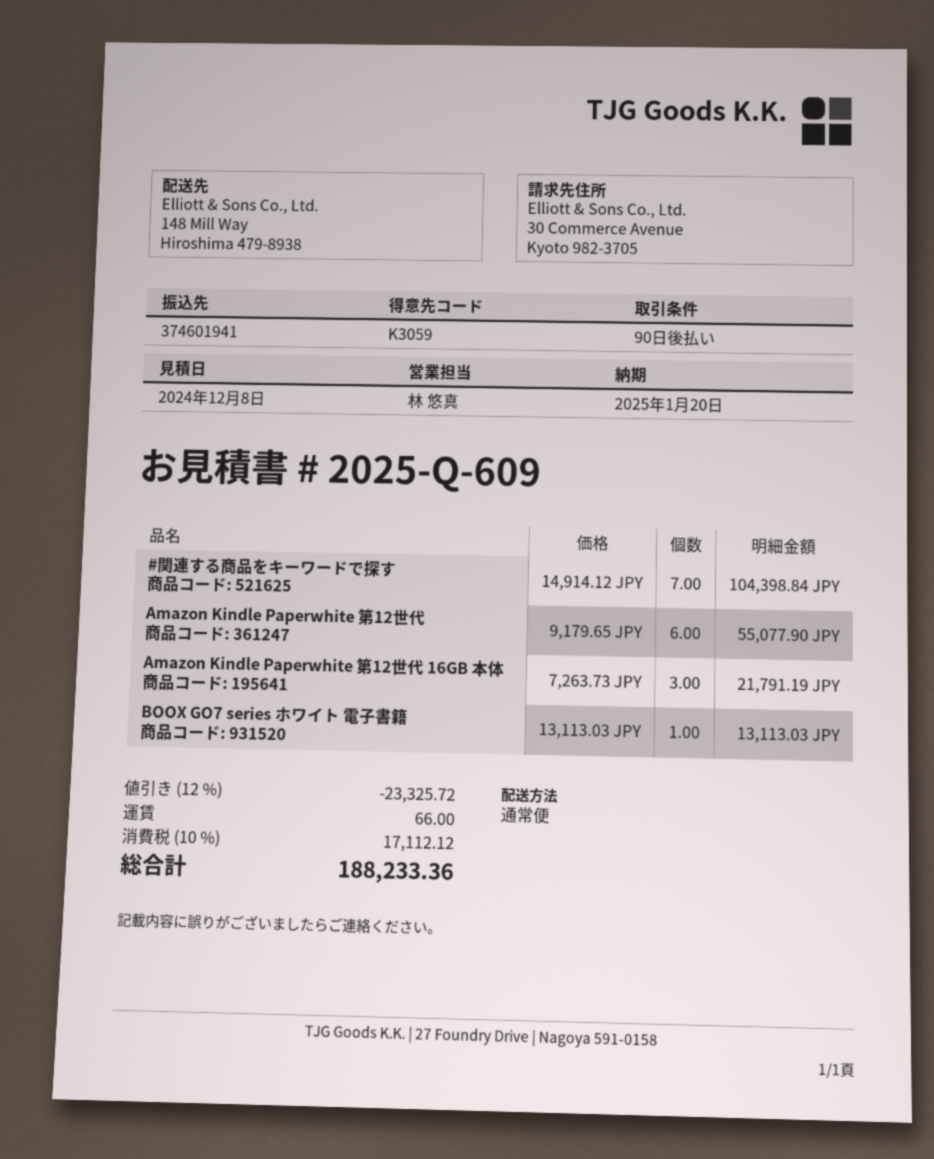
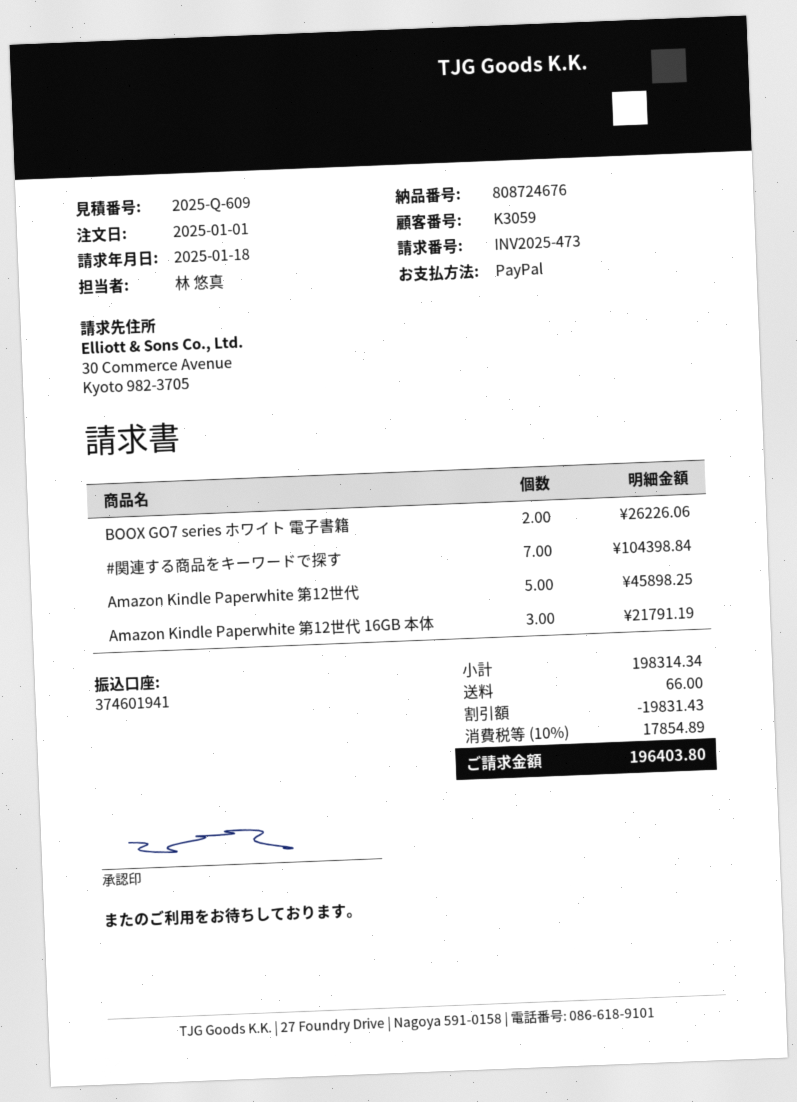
Amazon Kindle Paperwhite 第12世代: 6 for 55077.90 -> 5 for 45898.25
BOOX GO7 series ホワイト 電子書籍: 1 for 13113.03 -> 2 for 26226.06
discount: 23325.72 -> 19831.43
tax: 10% = 17112.12 -> 10% = 17854.89
total: 188233.36 -> 196403.80

